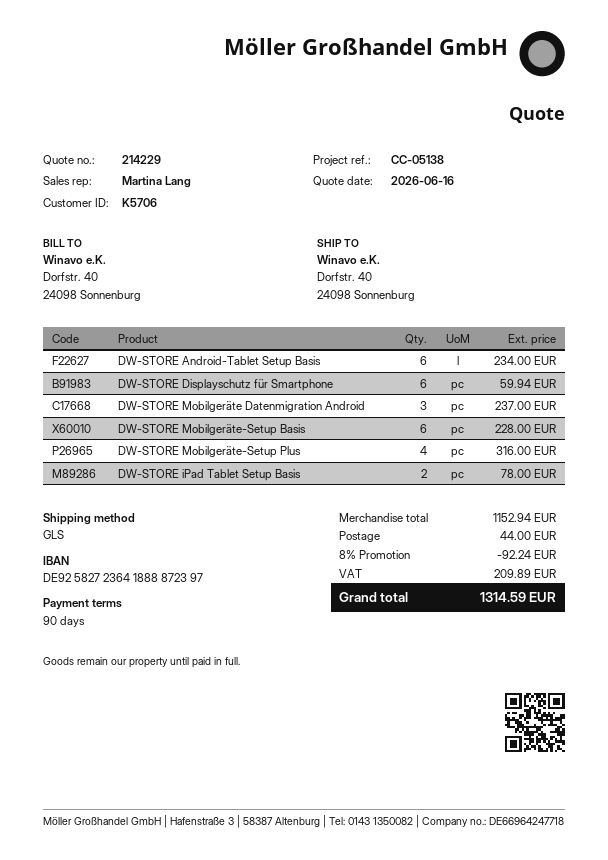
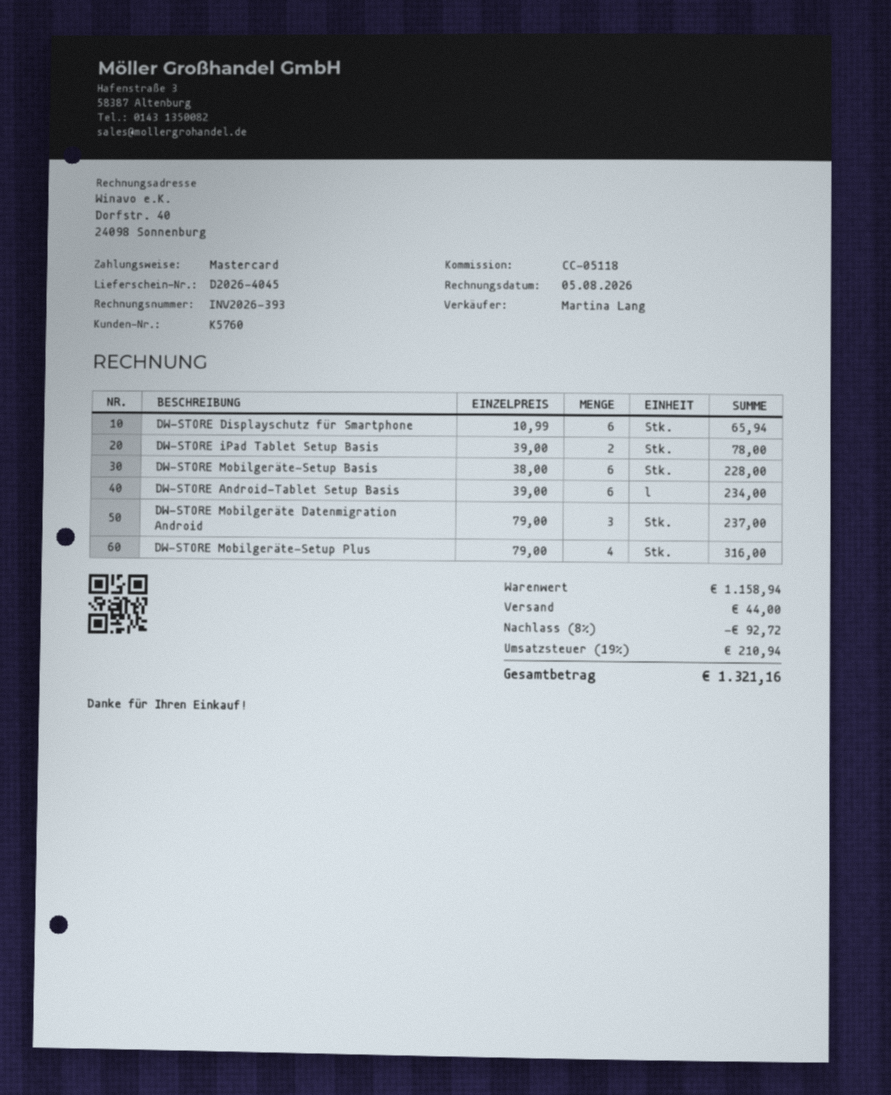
customer number: K5706 -> K5760
reference: CC-05138 -> CC-05118
DW-STORE Displayschutz für Smartphone: 6 for 59.94 -> 6 for 65.94
subtotal: 1152.94 -> 1158.94
discount: 8% = 92.24 -> 8% = 92.72
tax: 209.89 -> 210.94
total: 1314.59 -> 1321.16

